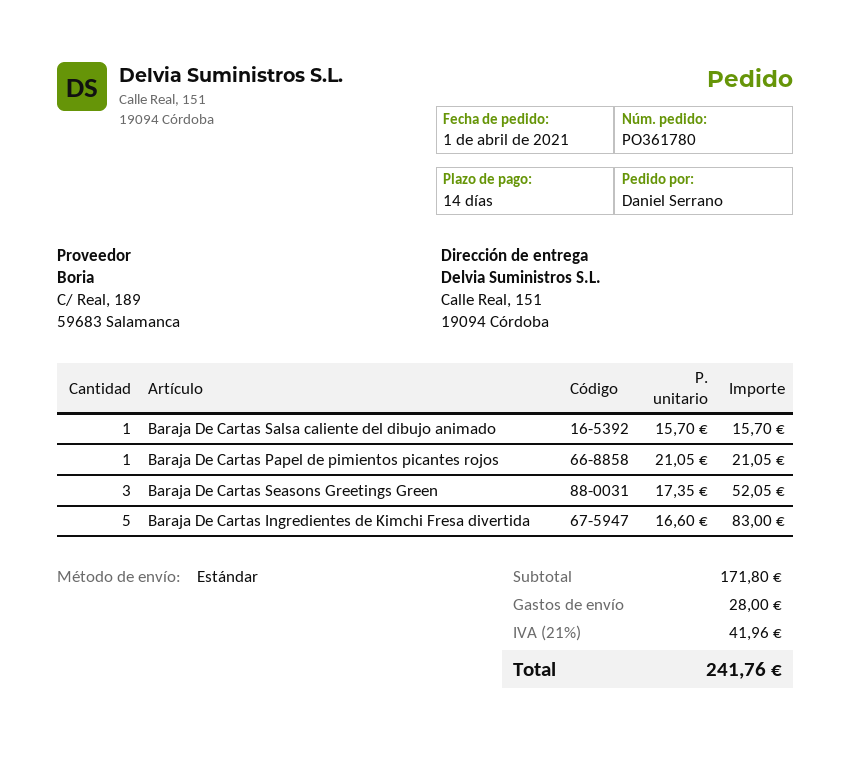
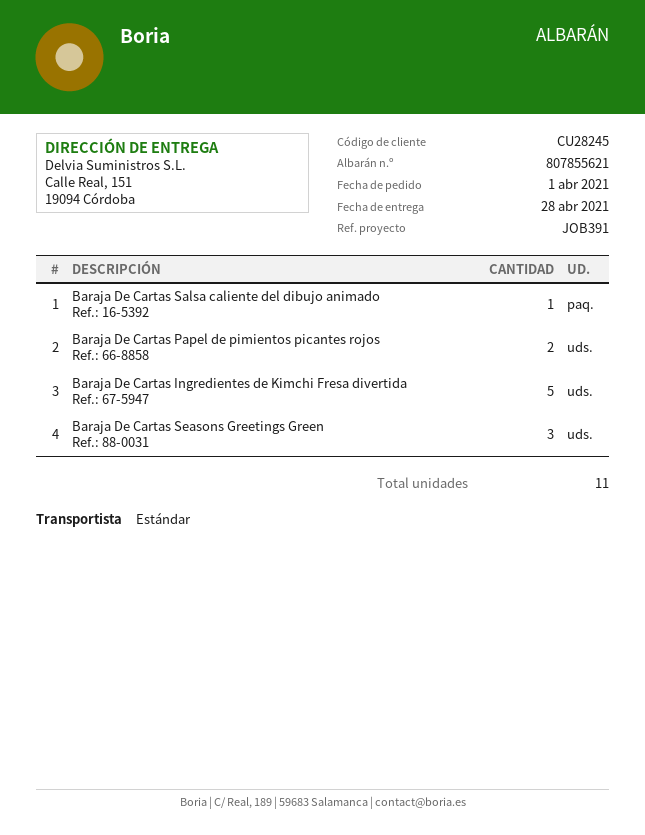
Baraja De Cartas Papel de pimientos picantes rojos: 1 -> 2

